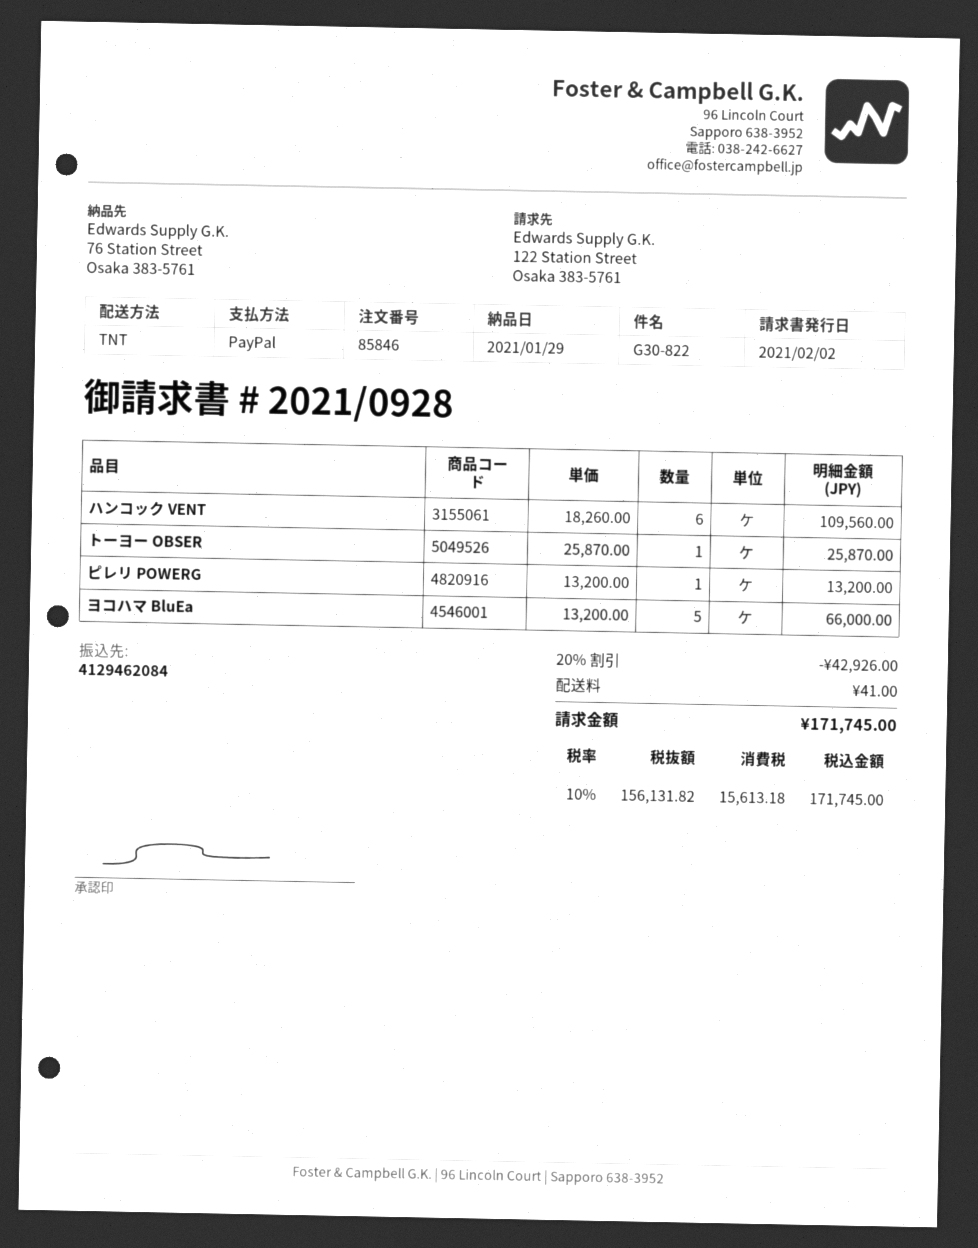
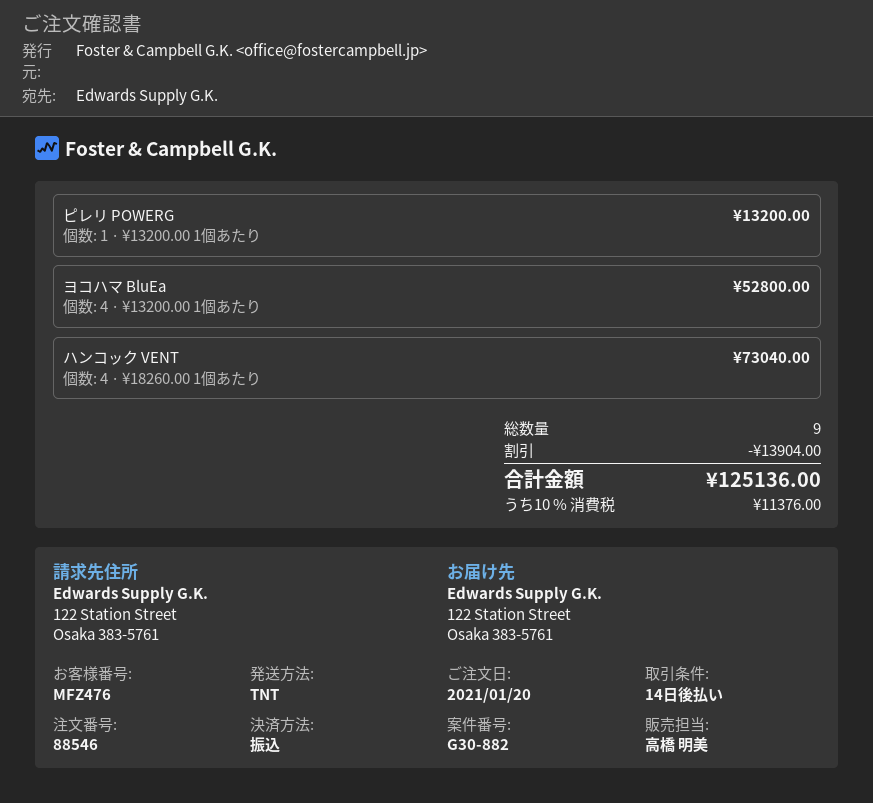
order number: 85846 -> 88546
reference: G30-822 -> G30-882
payment method: PayPal -> bank transfer
ship to: 76 Station Street, Osaka 383-5761 -> 122 Station Street, Osaka 383-5761
ハンコック VENT: 6 x 18260.00 = 109560.00 -> 4 x 18260.00 = 73040.00
トーヨー OBSER: 1 x 25870.00 = 25870.00 -> none
ヨコハマ BluEa: 5 x 13200.00 = 66000.00 -> 4 x 13200.00 = 52800.00
discount: 42926.00 -> 13904.00
shipping: 41.00 -> none
tax: 10% = 15613.18 -> 10% = 11376.00
total: 171745.00 -> 125136.00

